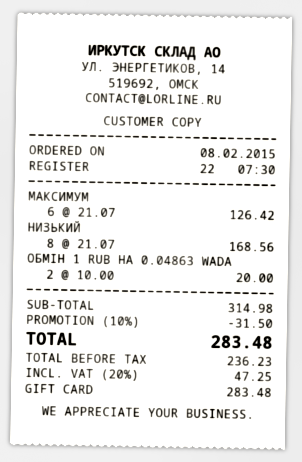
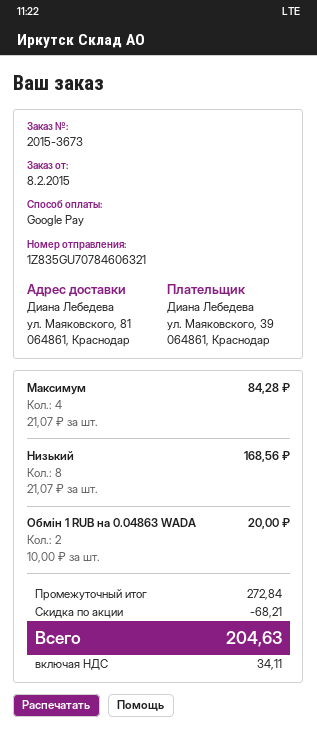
payment method: gift card -> Google Pay
МАКСИМУМ: 6 x 21.07 = 126.42 -> 4 x 21.07 = 84.28
subtotal: 314.98 -> 272.84
discount: 31.50 -> 68.21
tax: 47.25 -> 34.11
total: 283.48 -> 204.63

